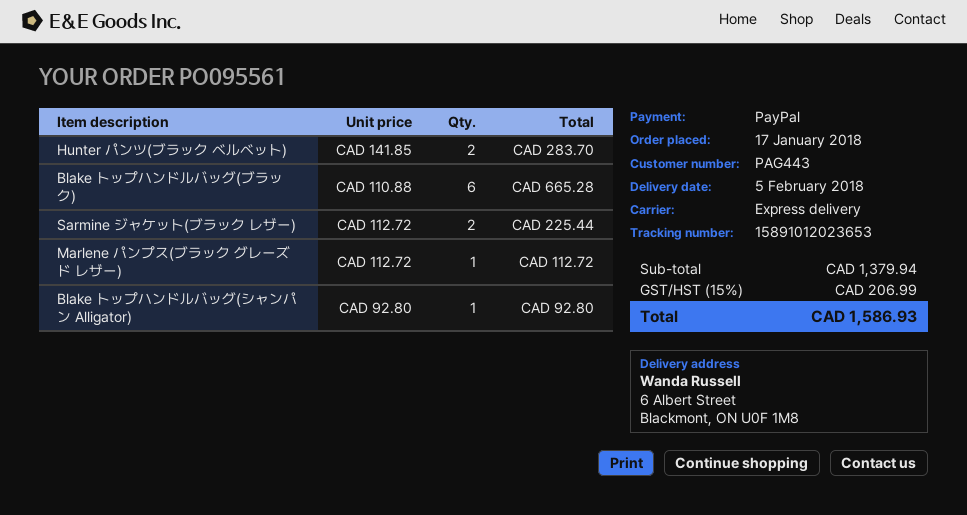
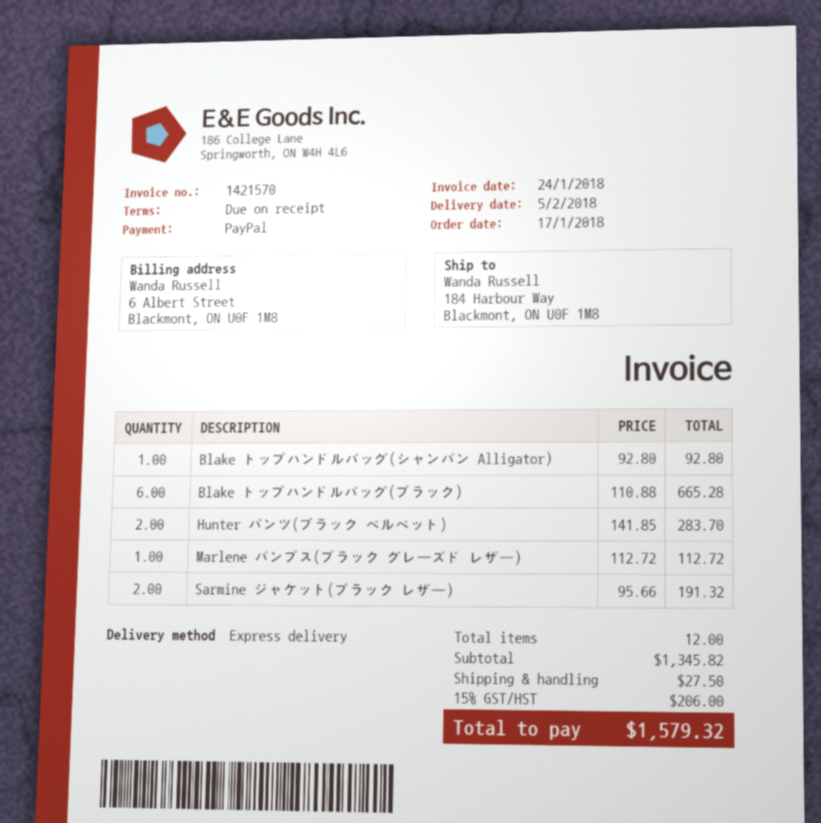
ship to: 6 Albert Street, Blackmont, ON U0F 1M8 -> 184 Harbour Way, Blackmont, ON U0F 1M8
Sarmine ジャケット(ブラック レザー): 2 x 112.72 = 225.44 -> 2 x 95.66 = 191.32
subtotal: 1379.94 -> 1345.82
shipping: none -> 27.50
tax: 15% = 206.99 -> 15% = 206.00
total: 1586.93 -> 1579.32

